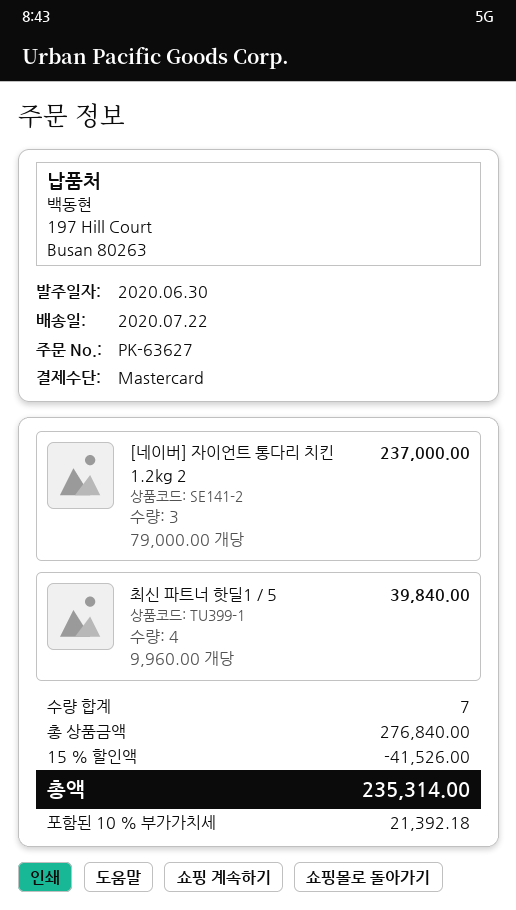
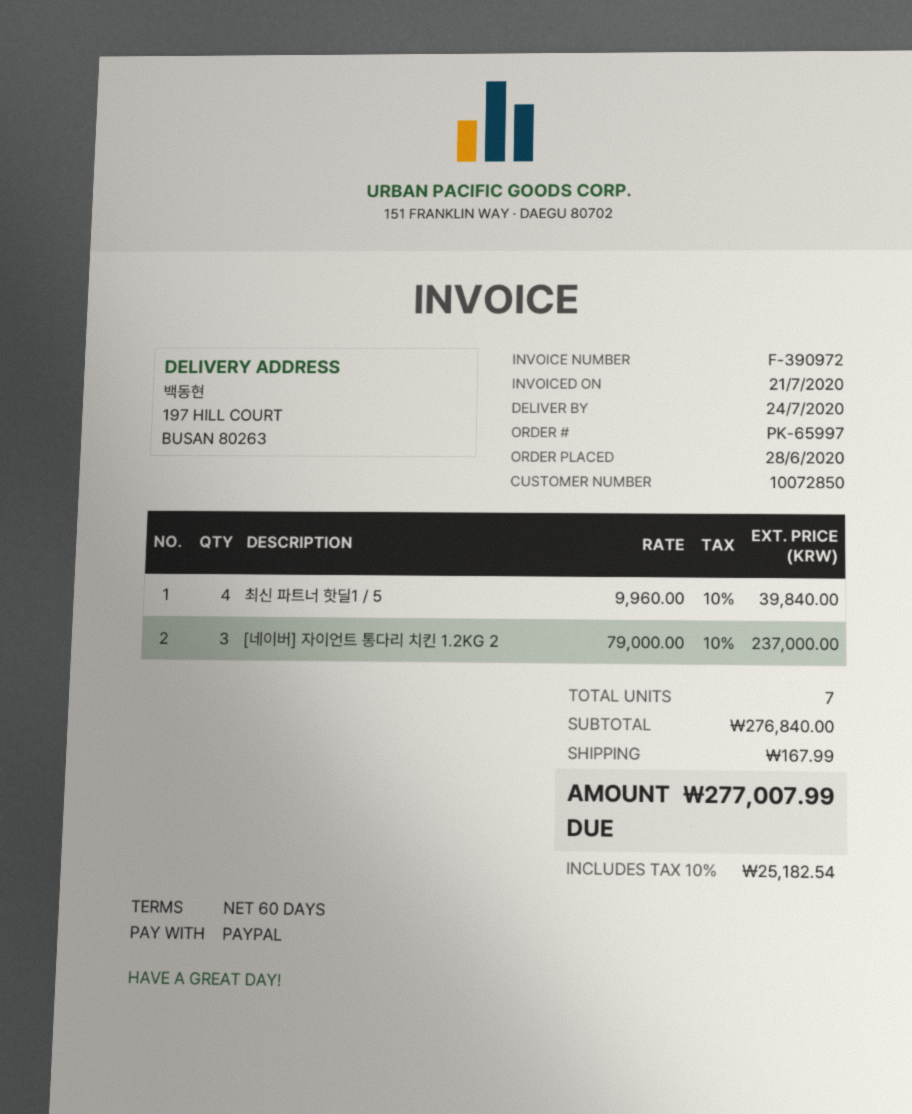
order number: PK-63627 -> PK-65997
order date: 2020-06-30 -> 2020-06-28
delivery date: 2020-07-22 -> 2020-07-24
payment method: Mastercard -> PayPal
discount: 15% = 41526.00 -> none
shipping: none -> 167.99
tax: 10% = 21392.18 -> 10% = 25182.54
total: 235314.00 -> 277007.99

